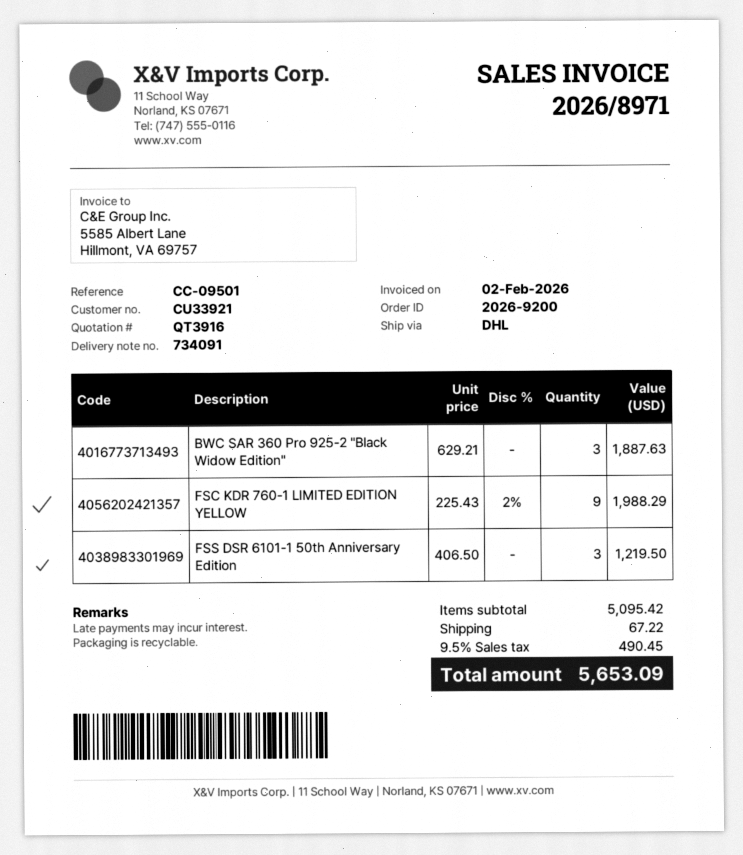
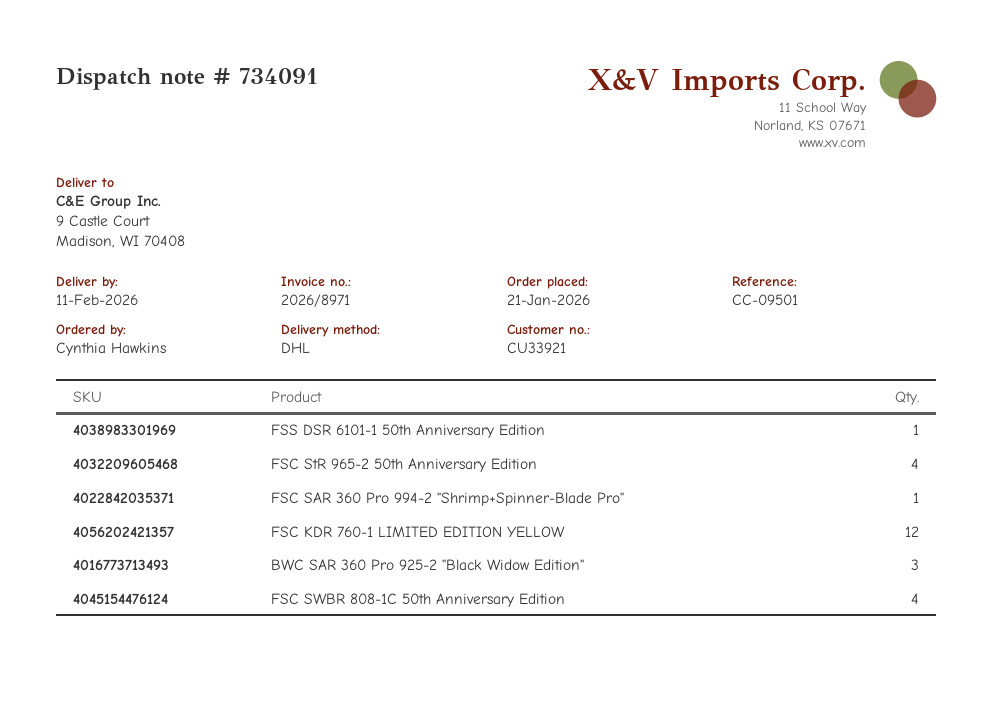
FSC KDR 760-1 LIMITED EDITION YELLOW: 9 -> 12
FSS DSR 6101-1 50th Anniversary Edition: 3 -> 1
FSC StR 965-2 50th Anniversary Edition: none -> 4
FSC SAR 360 Pro 994-2 "Shrimp+Spinner-Blade Pro": none -> 1
FSC SWBR 808-1C 50th Anniversary Edition: none -> 4

